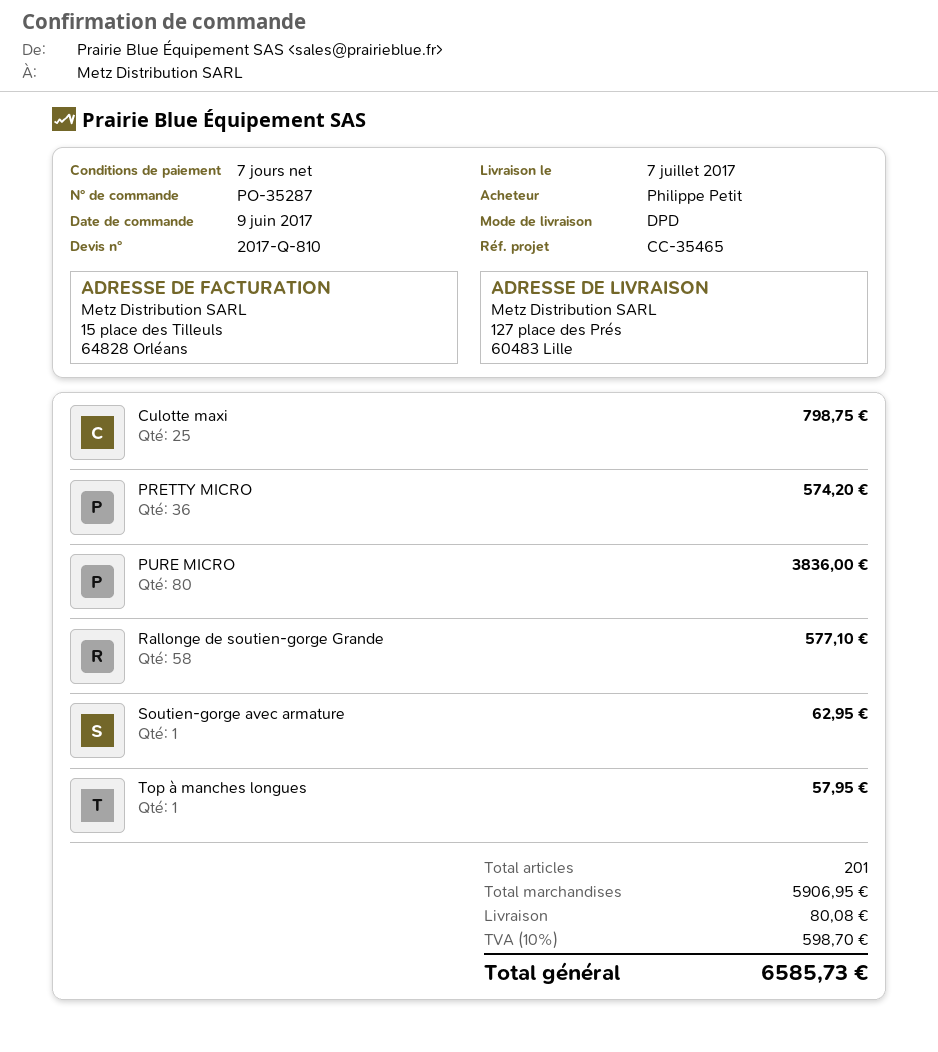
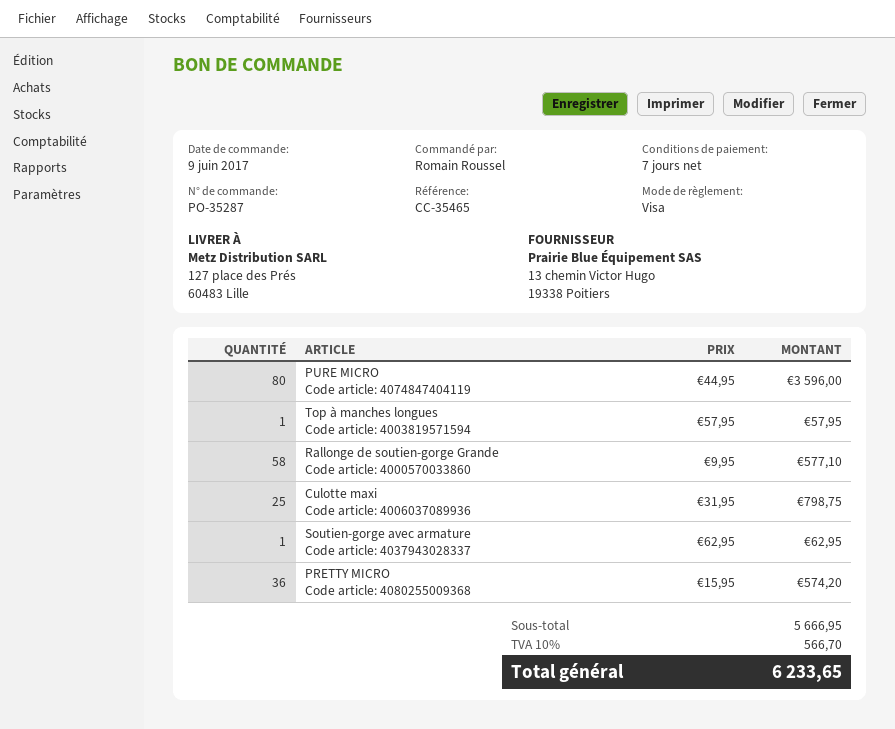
ordered by: Philippe Petit -> Romain Roussel
PURE MICRO: 80 for 3836.00 -> 80 for 3596.00
subtotal: 5906.95 -> 5666.95
shipping: 80.08 -> none
tax: 10% = 598.70 -> 10% = 566.70
total: 6585.73 -> 6233.65

